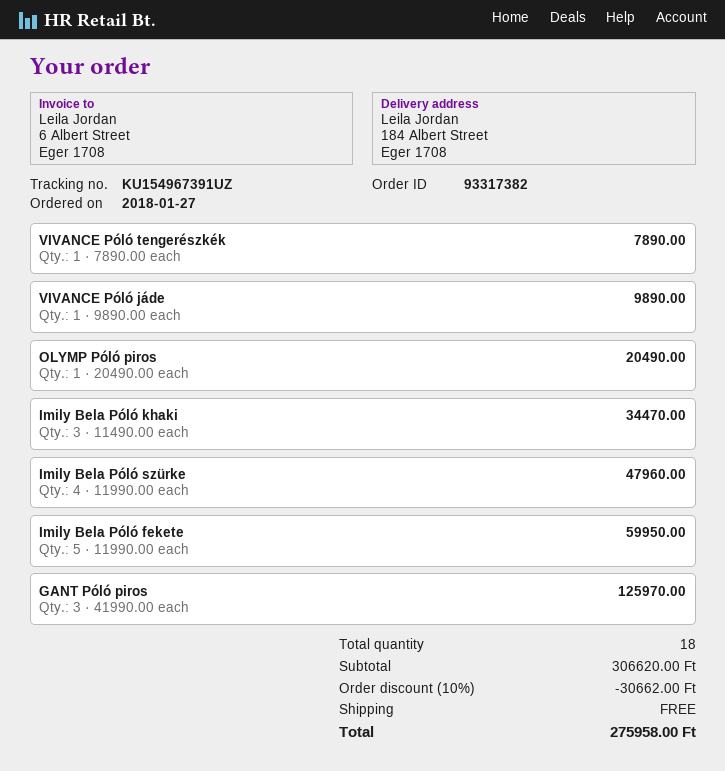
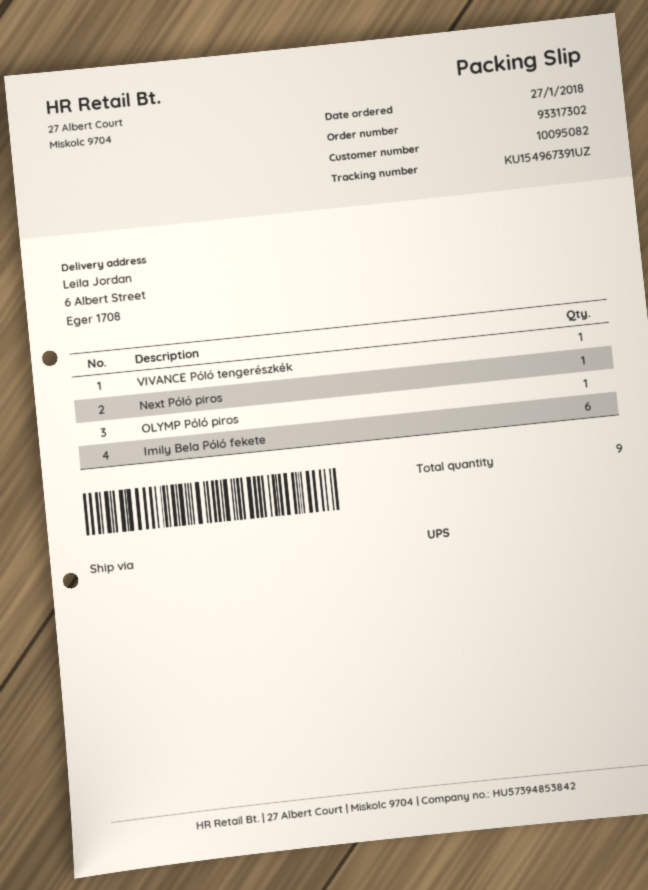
order number: 93317382 -> 93317302
ship to: 184 Albert Street, Eger 1708 -> 6 Albert Street, Eger 1708
VIVANCE Póló jáde: 1 -> none
Imily Bela Póló khaki: 3 -> none
Imily Bela Póló szürke: 4 -> none
Imily Bela Póló fekete: 5 -> 6
GANT Póló piros: 3 -> none
Next Póló piros: none -> 1
total quantity: 18 -> 9

